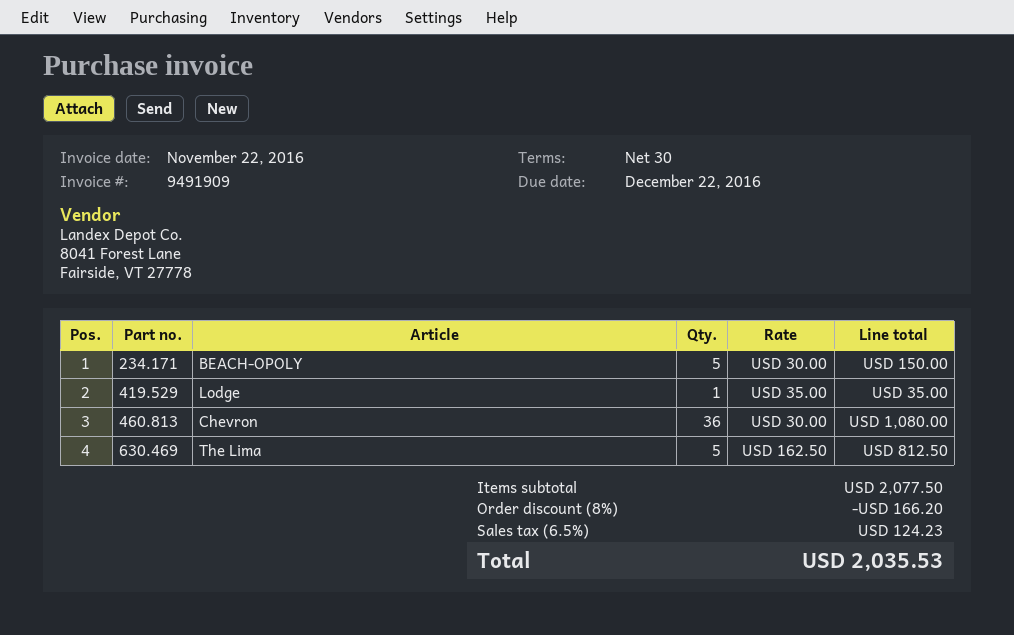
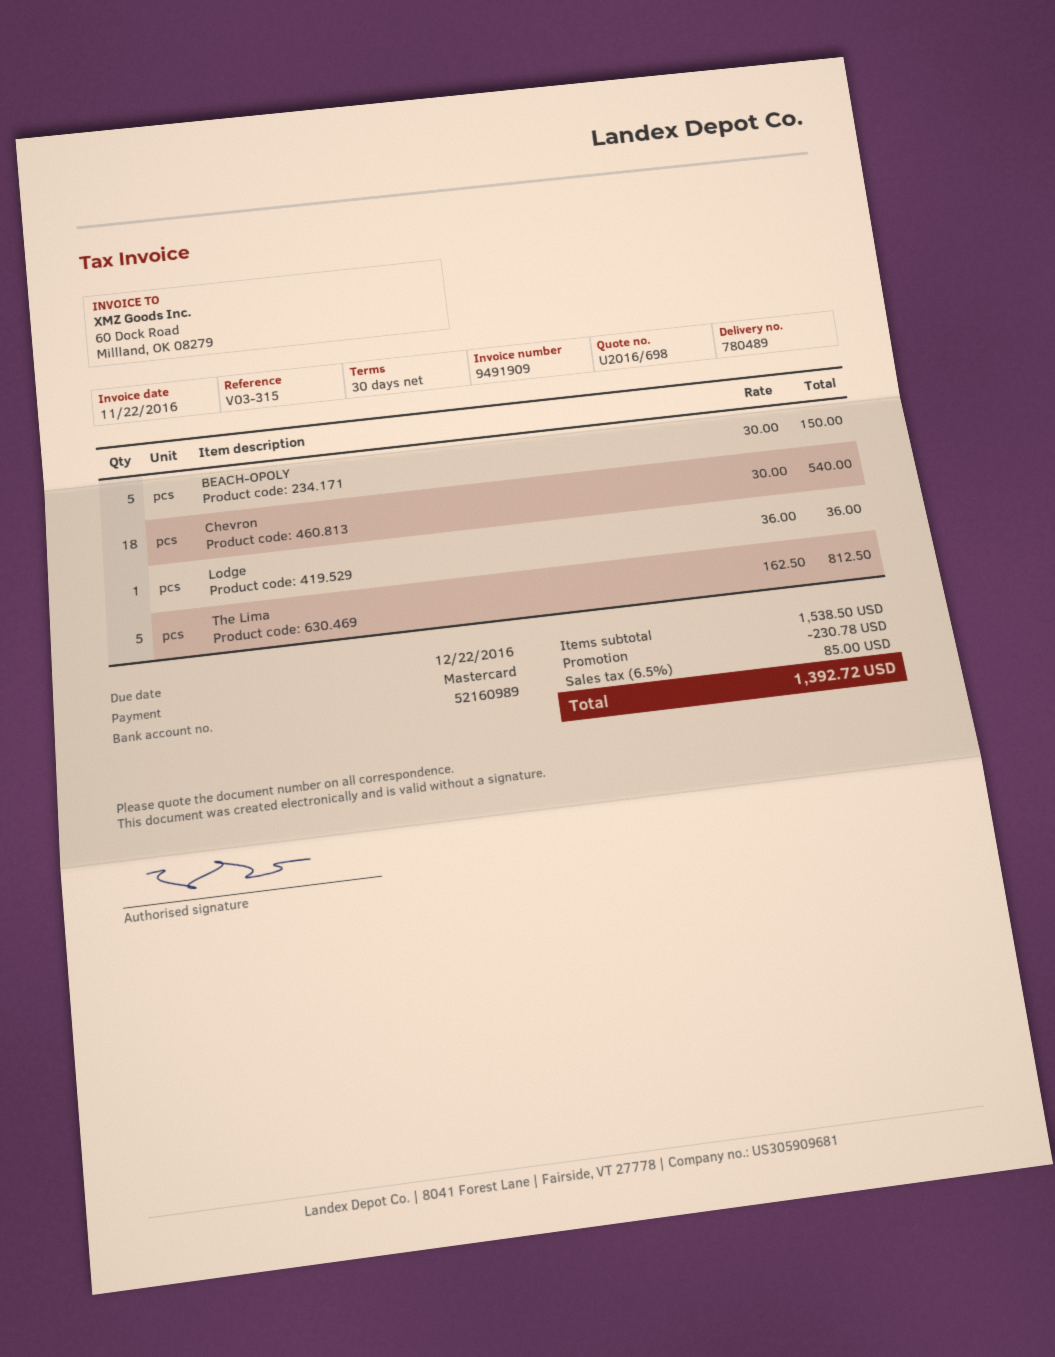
Lodge: 1 x 35.00 = 35.00 -> 1 x 36.00 = 36.00
Chevron: 36 x 30.00 = 1080.00 -> 18 x 30.00 = 540.00
subtotal: 2077.50 -> 1538.50
discount: 166.20 -> 230.78
tax: 6.5% = 124.23 -> 6.5% = 85.00
total: 2035.53 -> 1392.72

